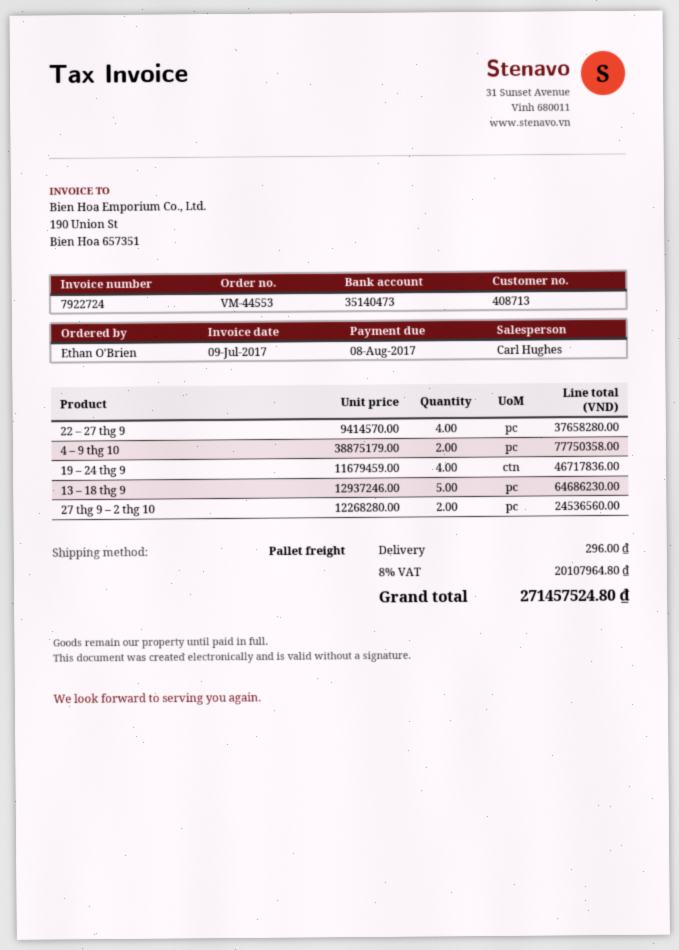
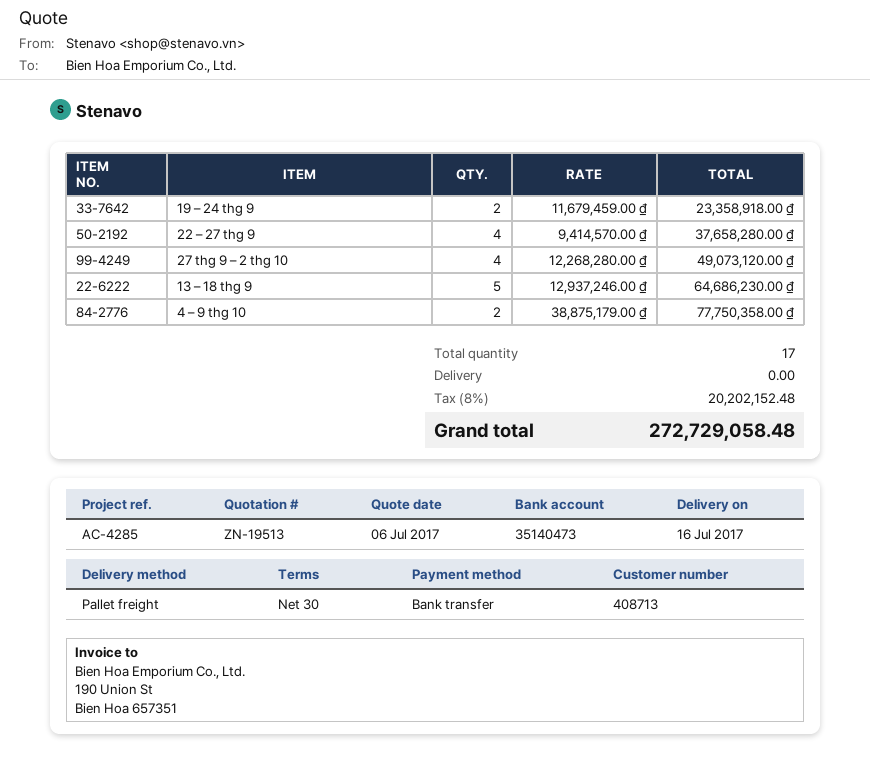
19 – 24 thg 9: 4 x 11679459.00 = 46717836.00 -> 2 x 11679459.00 = 23358918.00
27 thg 9 – 2 thg 10: 2 x 12268280.00 = 24536560.00 -> 4 x 12268280.00 = 49073120.00
shipping: 296.00 -> 0.00
tax: 8% = 20107964.80 -> 8% = 20202152.48
total: 271457524.80 -> 272729058.48

